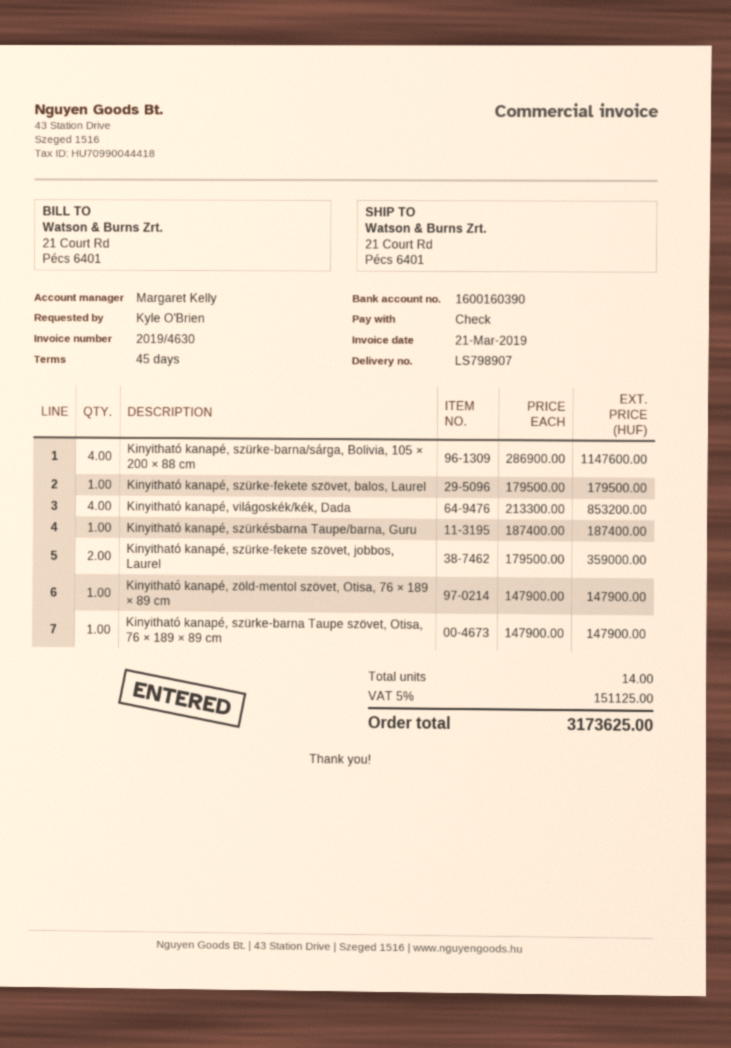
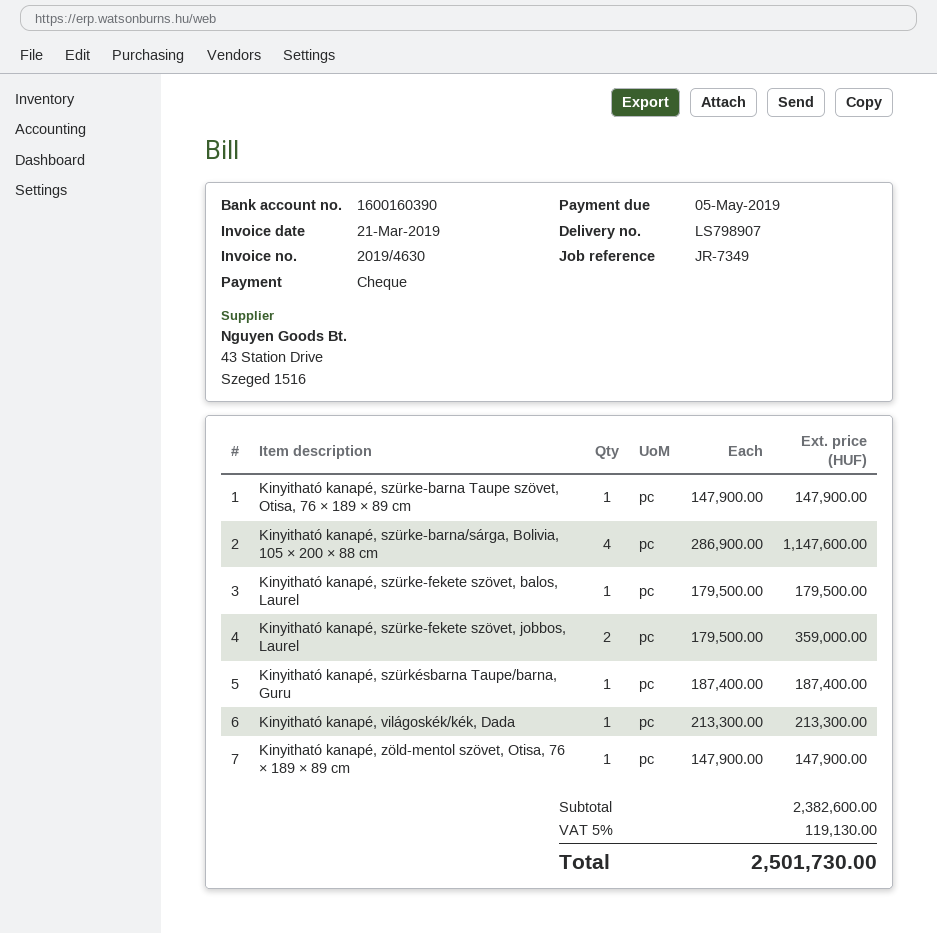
Kinyitható kanapé, világoskék/kék, Dada: 4 x 213300.00 = 853200.00 -> 1 x 213300.00 = 213300.00
tax: 5% = 151125.00 -> 5% = 119130.00
total: 3173625.00 -> 2501730.00

